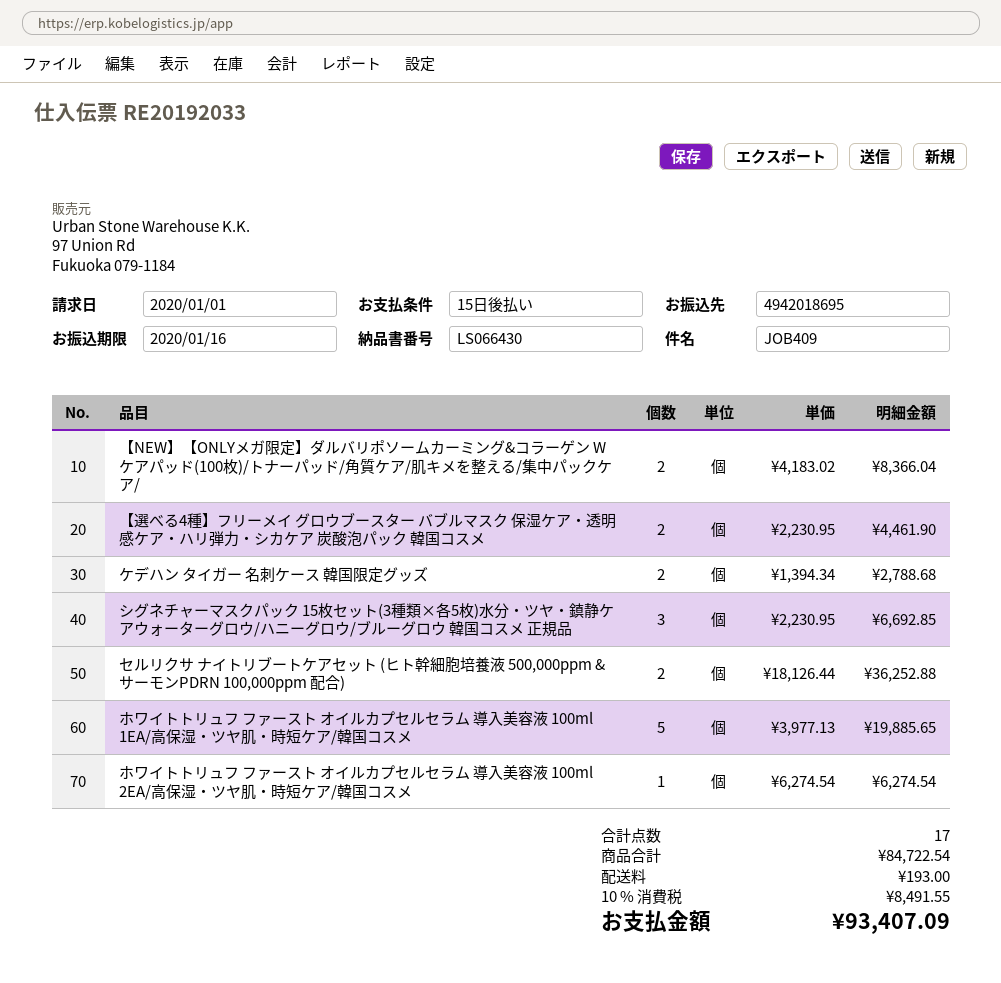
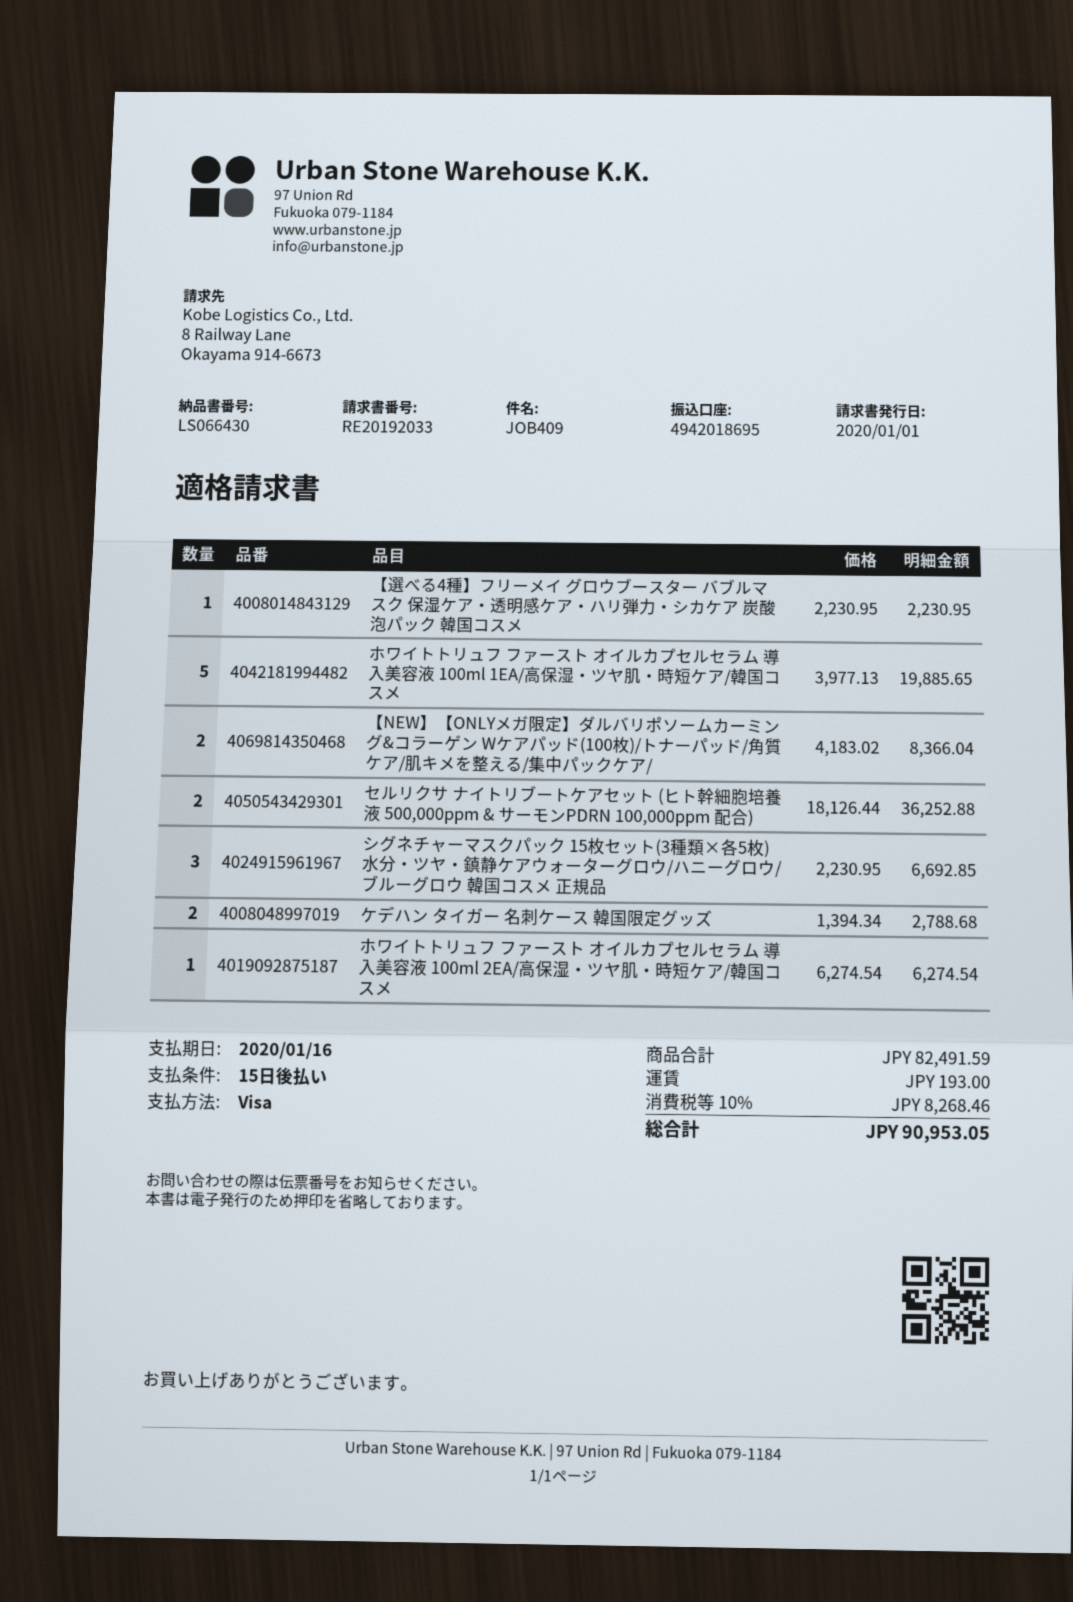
【選べる4種】フリーメイ グロウブースター バブルマスク 保湿ケア・透明感ケア・ハリ弾力・シカケア 炭酸泡パック 韓国コスメ: 2 x 2230.95 = 4461.90 -> 1 x 2230.95 = 2230.95
subtotal: 84722.54 -> 82491.59
tax: 10% = 8491.55 -> 10% = 8268.46
total: 93407.09 -> 90953.05

